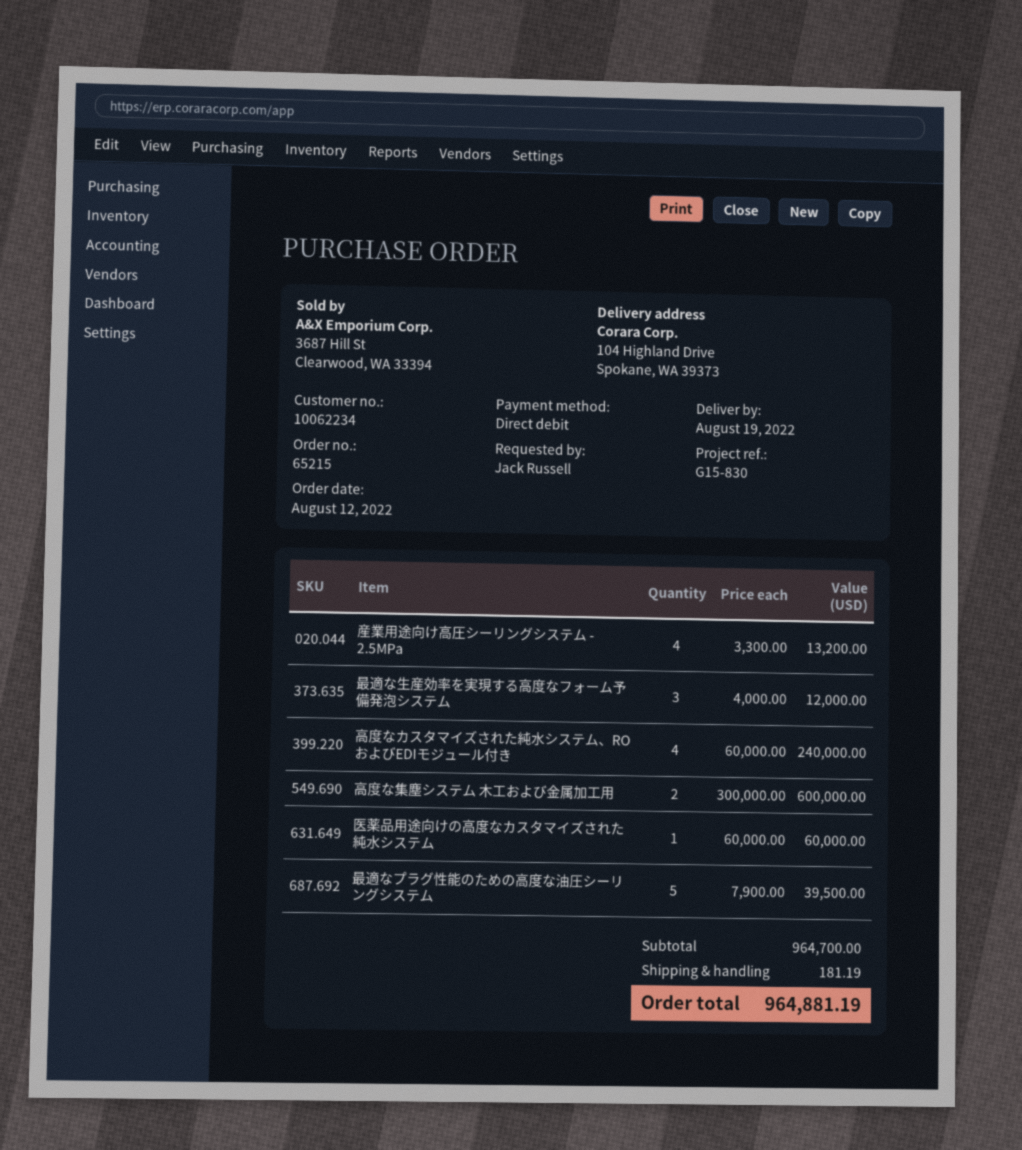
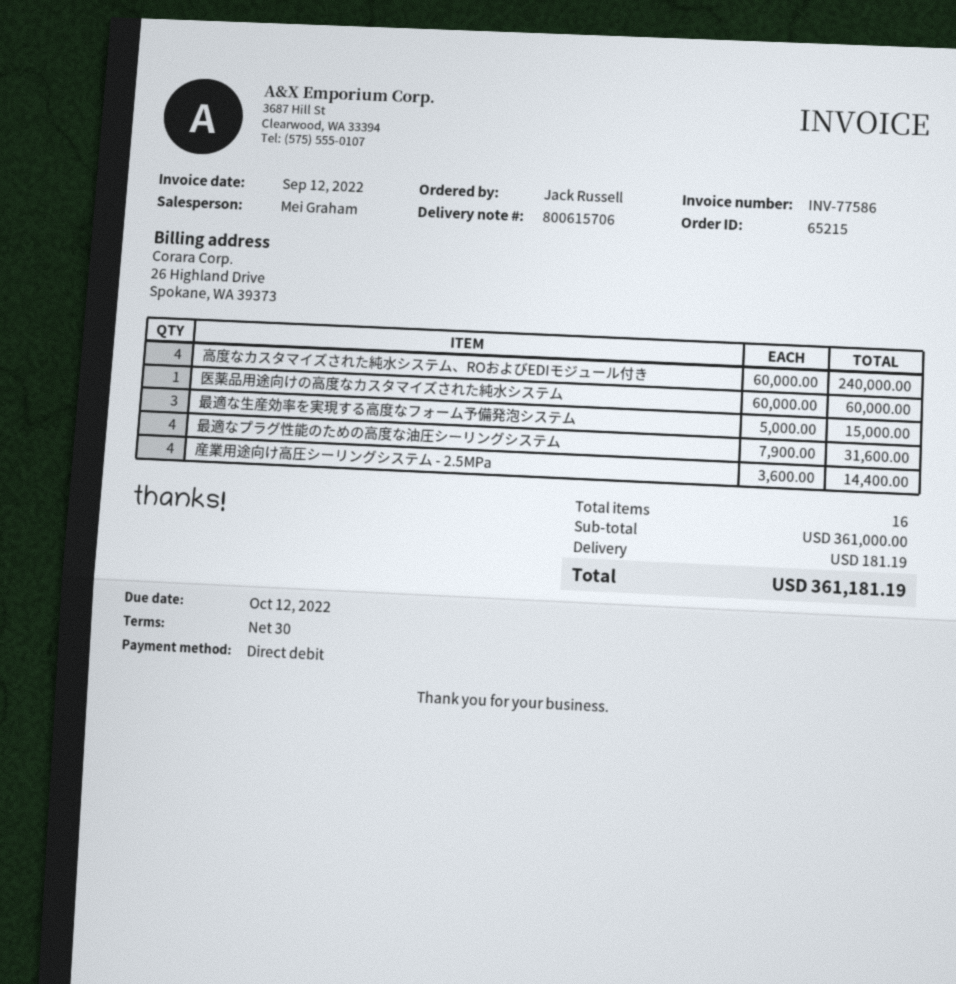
産業用途向け高圧シーリングシステム - 2.5MPa: 4 x 3300.00 = 13200.00 -> 4 x 3600.00 = 14400.00
最適な生産効率を実現する高度なフォーム予備発泡システム: 3 x 4000.00 = 12000.00 -> 3 x 5000.00 = 15000.00
高度な集塵システム 木工および金属加工用: 2 x 300000.00 = 600000.00 -> none
最適なプラグ性能のための高度な油圧シーリングシステム: 5 x 7900.00 = 39500.00 -> 4 x 7900.00 = 31600.00
subtotal: 964700.00 -> 361000.00
total: 964881.19 -> 361181.19

